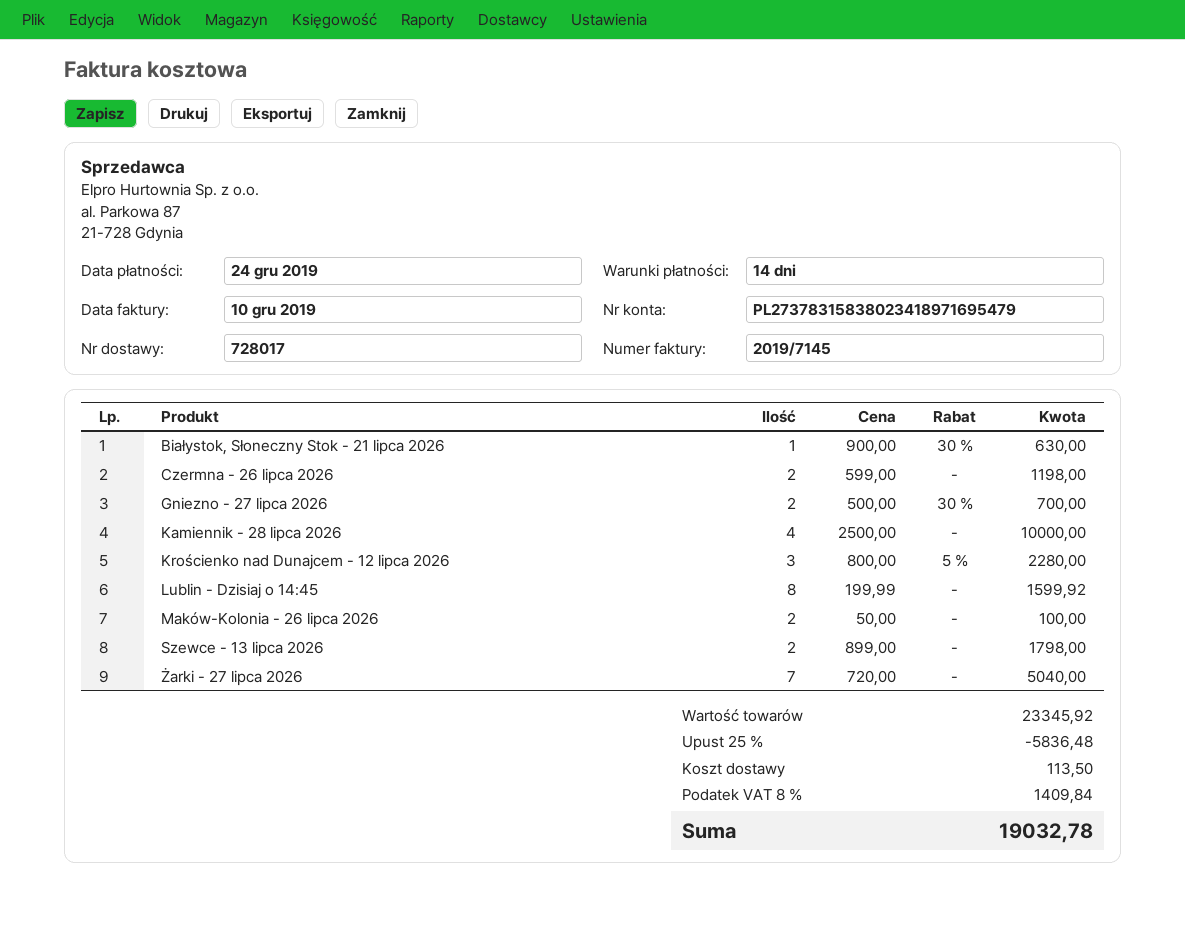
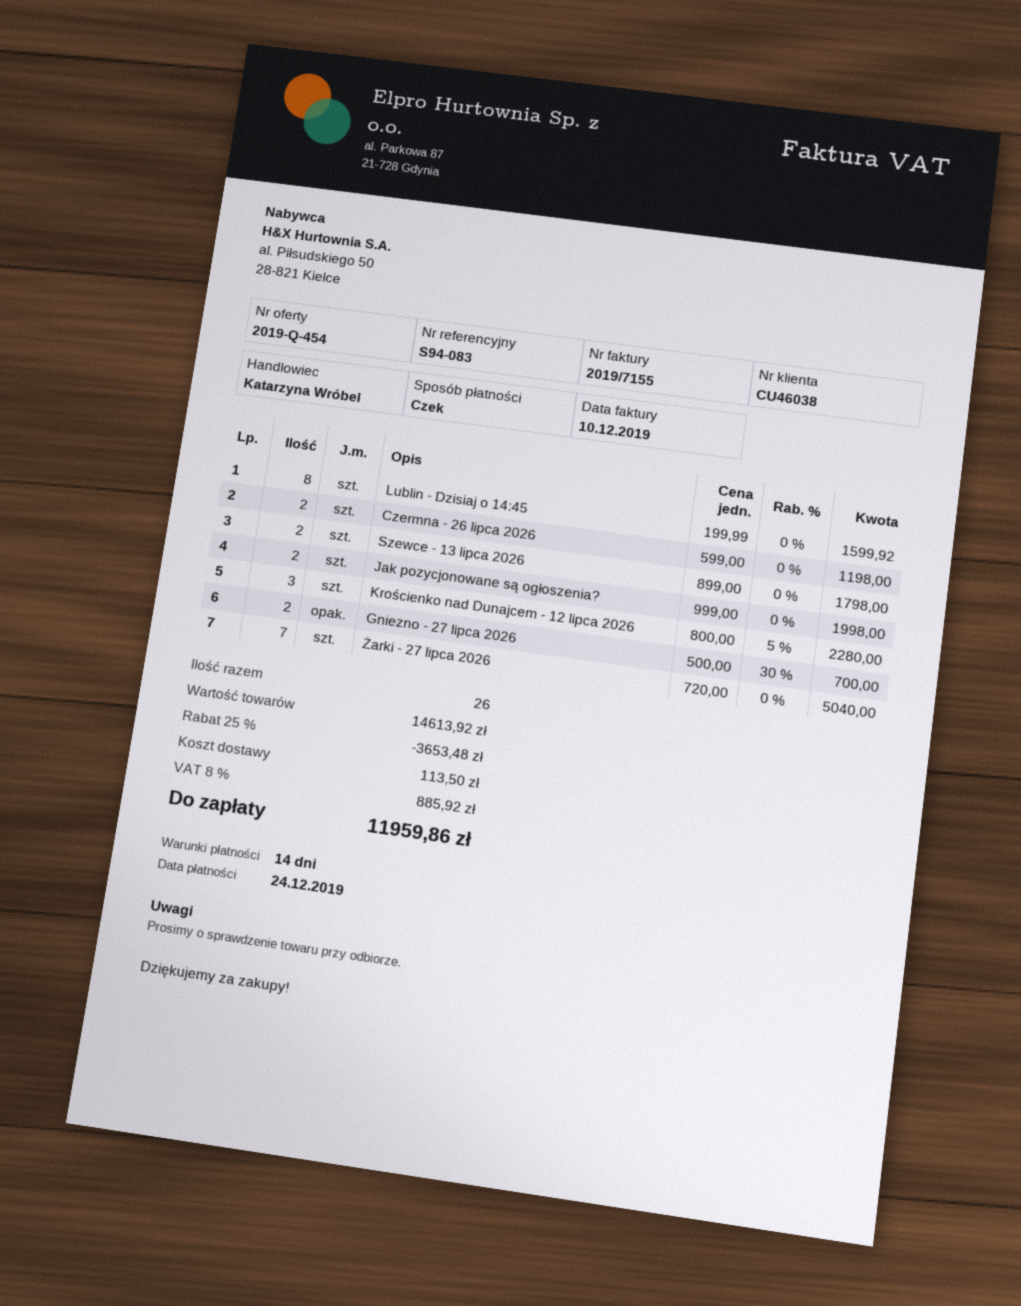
invoice number: 2019/7145 -> 2019/7155
Białystok, Słoneczny Stok - 21 lipca 2026: 1 x 900.00 - 30% = 630.00 -> none
Kamiennik - 28 lipca 2026: 4 x 2500.00 = 10000.00 -> none
Maków-Kolonia - 26 lipca 2026: 2 x 50.00 = 100.00 -> none
Jak pozycjonowane są ogłoszenia?: none -> 2 x 999.00 = 1998.00
subtotal: 23345.92 -> 14613.92
discount: 25% = 5836.48 -> 25% = 3653.48
tax: 8% = 1409.84 -> 8% = 885.92
total: 19032.78 -> 11959.86

